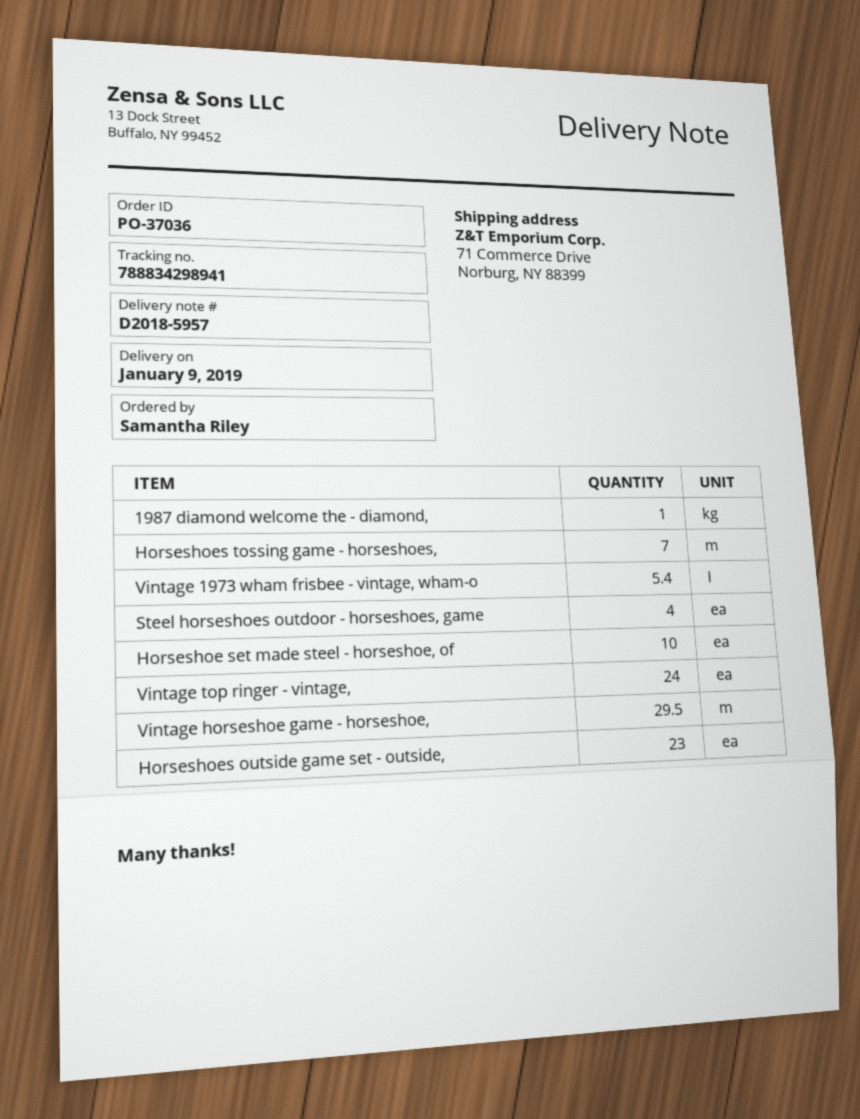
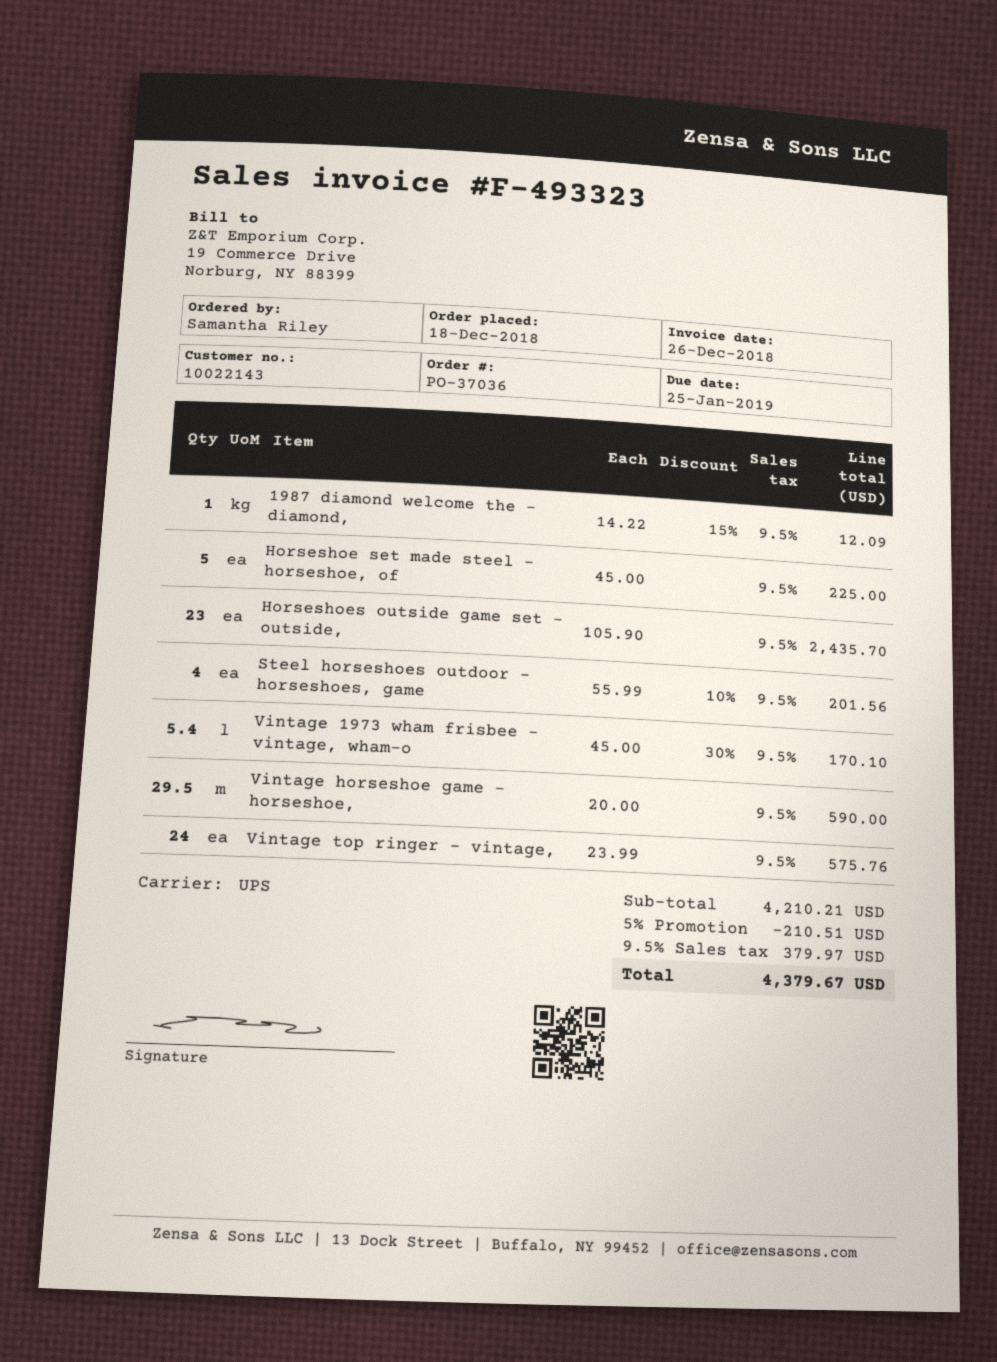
Horseshoes tossing game - horseshoes,: 7 -> none
Horseshoe set made steel - horseshoe, of: 10 -> 5

